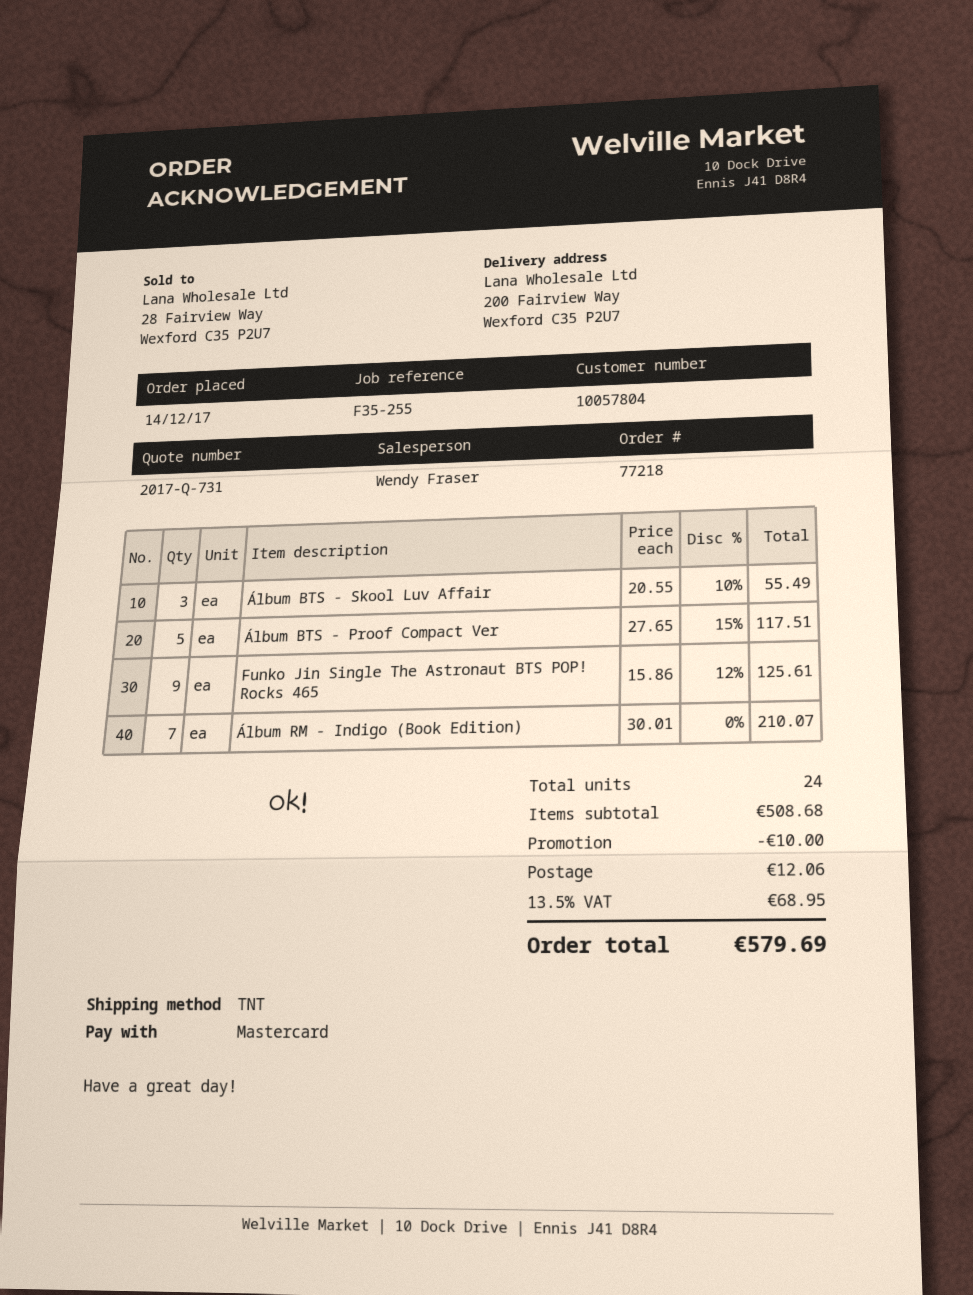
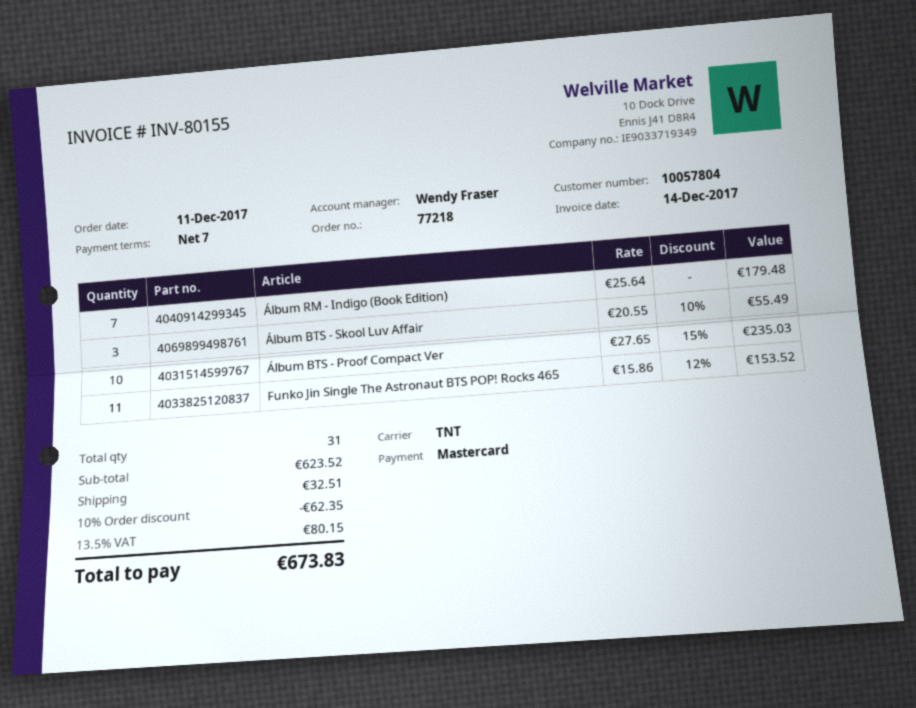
order date: 2017-12-14 -> 2017-12-11
Álbum BTS - Proof Compact Ver: 5 x 27.65 - 15% = 117.51 -> 10 x 27.65 - 15% = 235.03
Funko Jin Single The Astronaut BTS POP! Rocks 465: 9 x 15.86 - 12% = 125.61 -> 11 x 15.86 - 12% = 153.52
Álbum RM - Indigo (Book Edition): 7 x 30.01 = 210.07 -> 7 x 25.64 = 179.48
total quantity: 24 -> 31
subtotal: 508.68 -> 623.52
discount: 10.00 -> 62.35
shipping: 12.06 -> 32.51
tax: 13.5% = 68.95 -> 13.5% = 80.15
total: 579.69 -> 673.83

